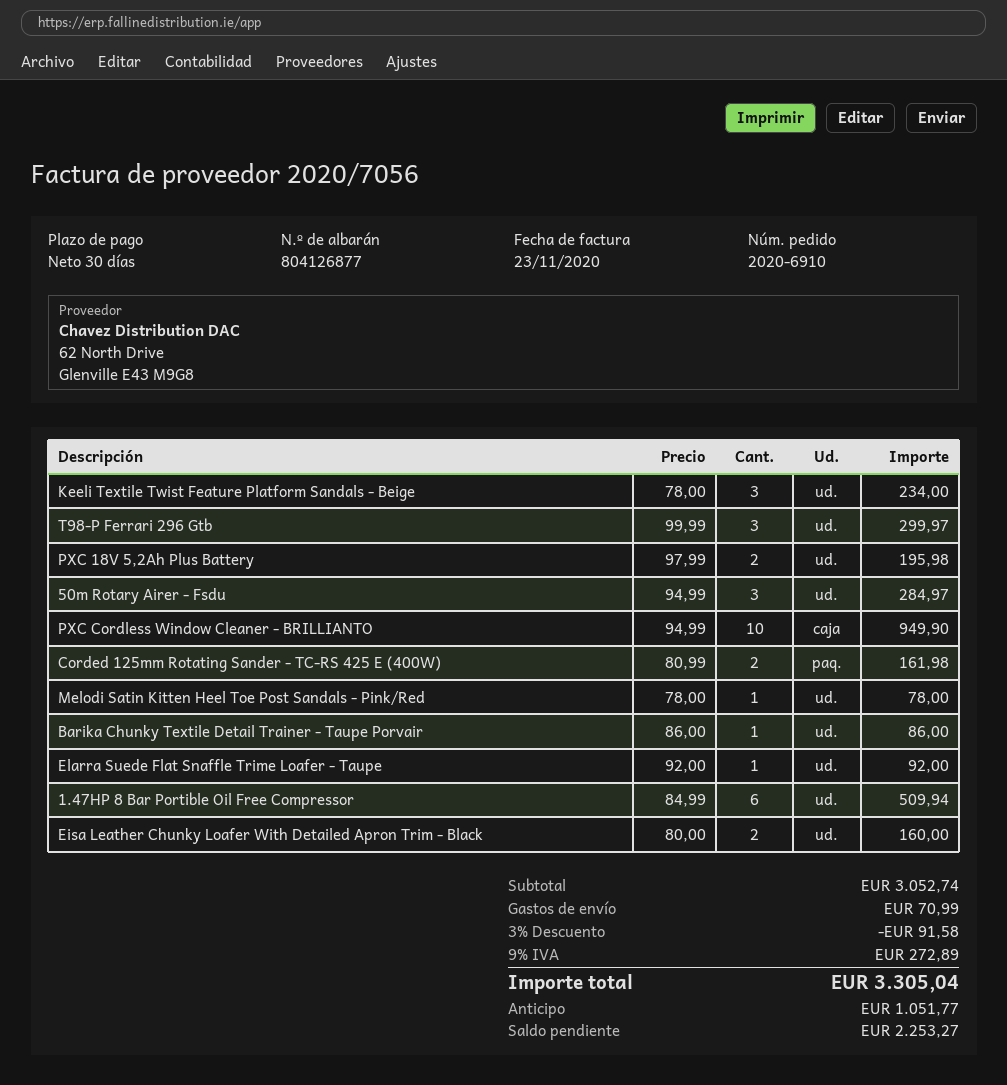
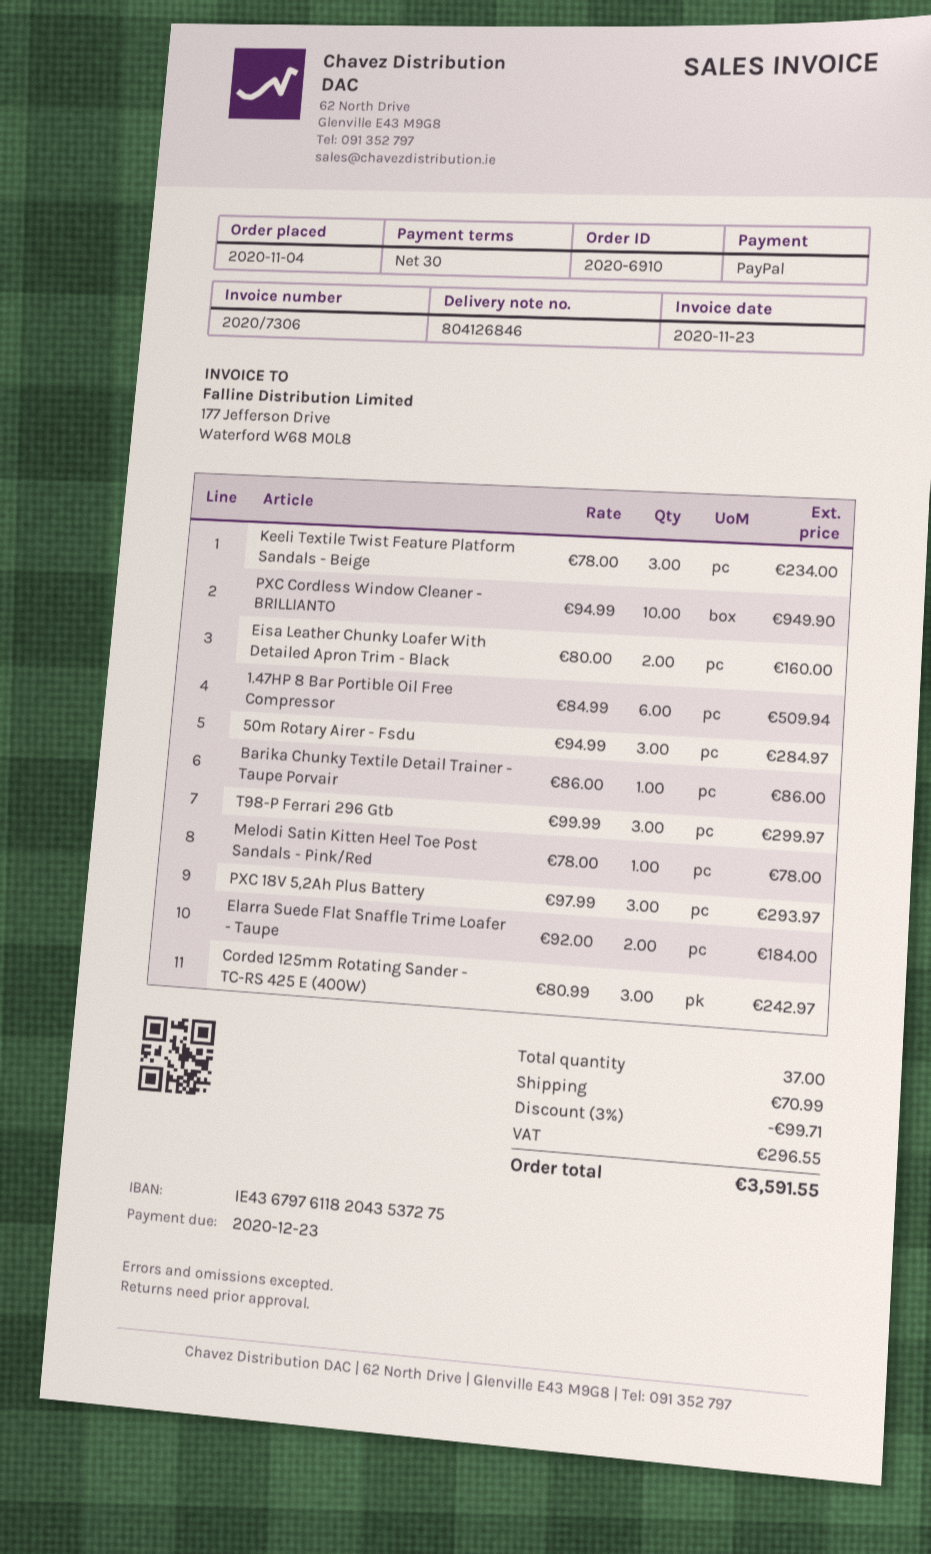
delivery note number: 804126877 -> 804126846
invoice number: 2020/7056 -> 2020/7306
PXC 18V 5,2Ah Plus Battery: 2 x 97.99 = 195.98 -> 3 x 97.99 = 293.97
Corded 125mm Rotating Sander - TC-RS 425 E (400W): 2 x 80.99 = 161.98 -> 3 x 80.99 = 242.97
Elarra Suede Flat Snaffle Trime Loafer - Taupe: 1 x 92.00 = 92.00 -> 2 x 92.00 = 184.00
discount: 3% = 91.58 -> 3% = 99.71
tax: 272.89 -> 296.55
total: 3305.04 -> 3591.55

